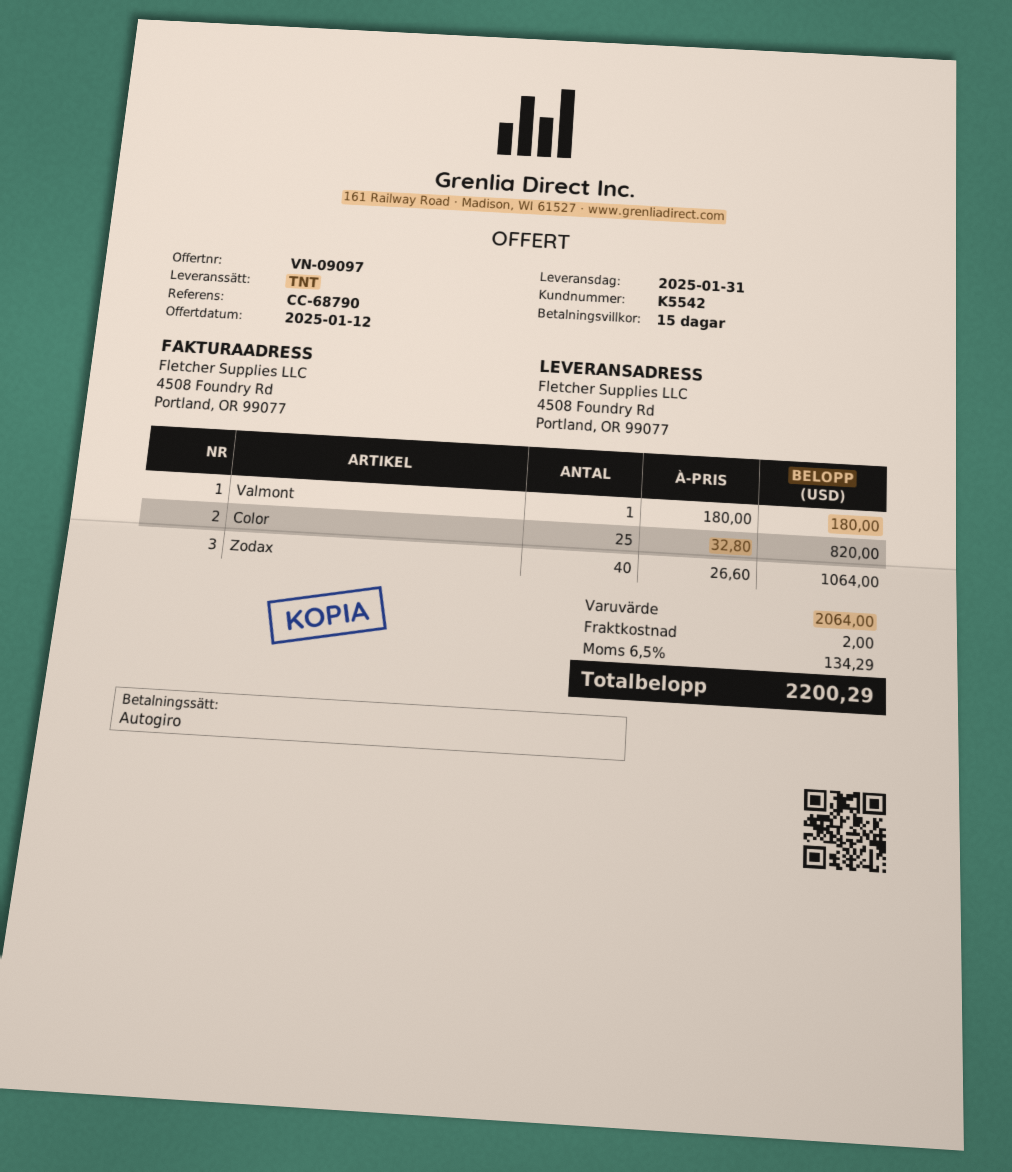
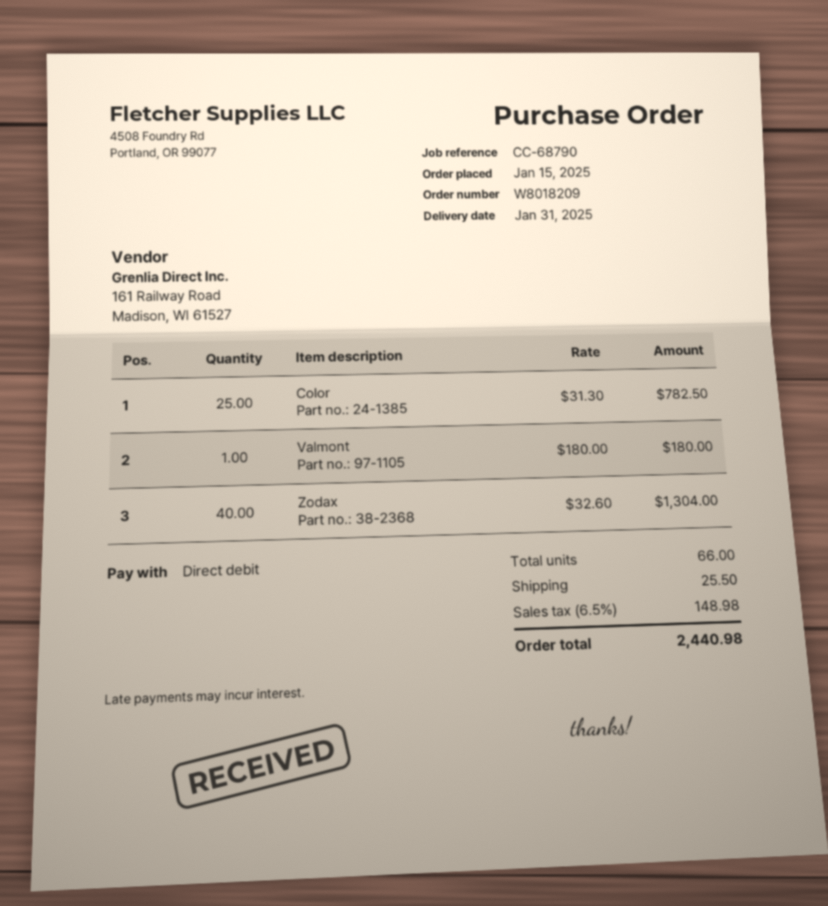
Color: 25 x 32.80 = 820.00 -> 25 x 31.30 = 782.50
Zodax: 40 x 26.60 = 1064.00 -> 40 x 32.60 = 1304.00
shipping: 2.00 -> 25.50
tax: 6.5% = 134.29 -> 6.5% = 148.98
total: 2200.29 -> 2440.98

